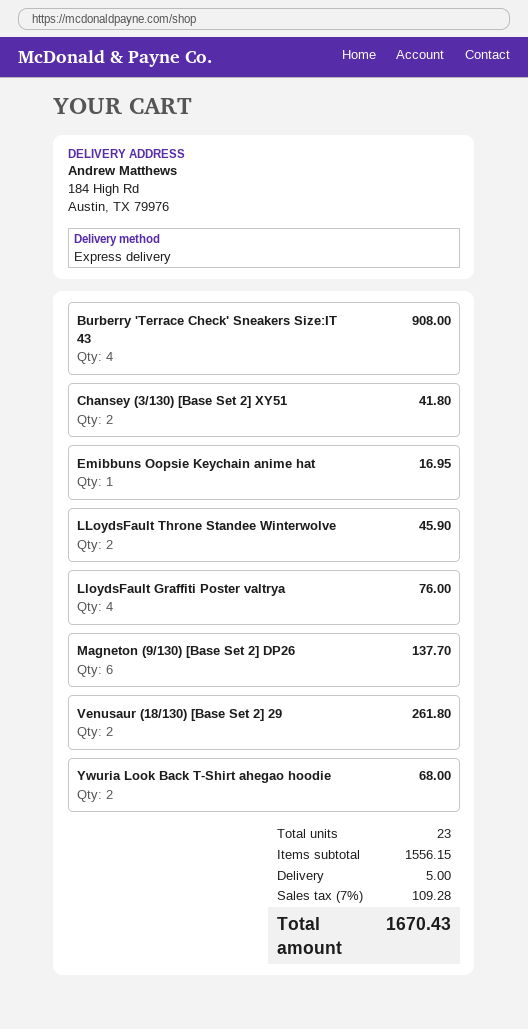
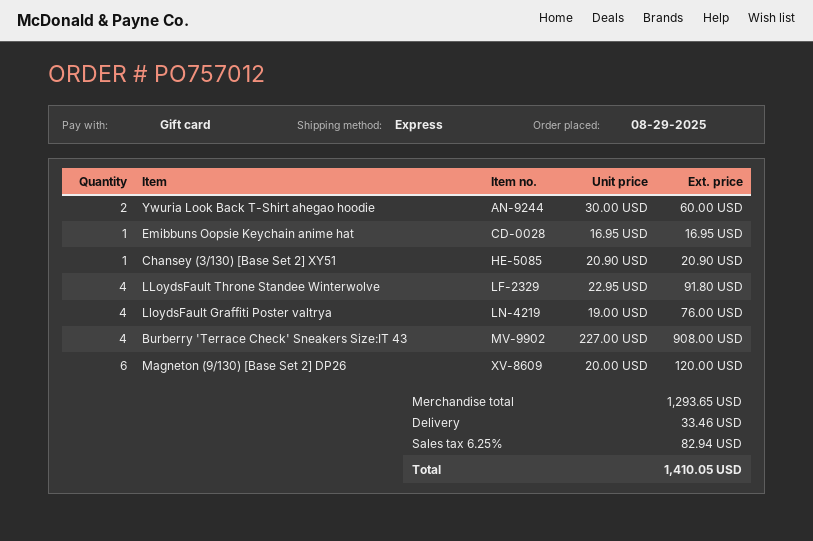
Chansey (3/130) [Base Set 2] XY51: 2 for 41.80 -> 1 for 20.90
LLoydsFault Throne Standee Winterwolve: 2 for 45.90 -> 4 for 91.80
Magneton (9/130) [Base Set 2] DP26: 6 for 137.70 -> 6 for 120.00
Venusaur (18/130) [Base Set 2] 29: 2 for 261.80 -> none
Ywuria Look Back T-Shirt ahegao hoodie: 2 for 68.00 -> 2 for 60.00
subtotal: 1556.15 -> 1293.65
shipping: 5.00 -> 33.46
tax: 7% = 109.28 -> 6.25% = 82.94
total: 1670.43 -> 1410.05

